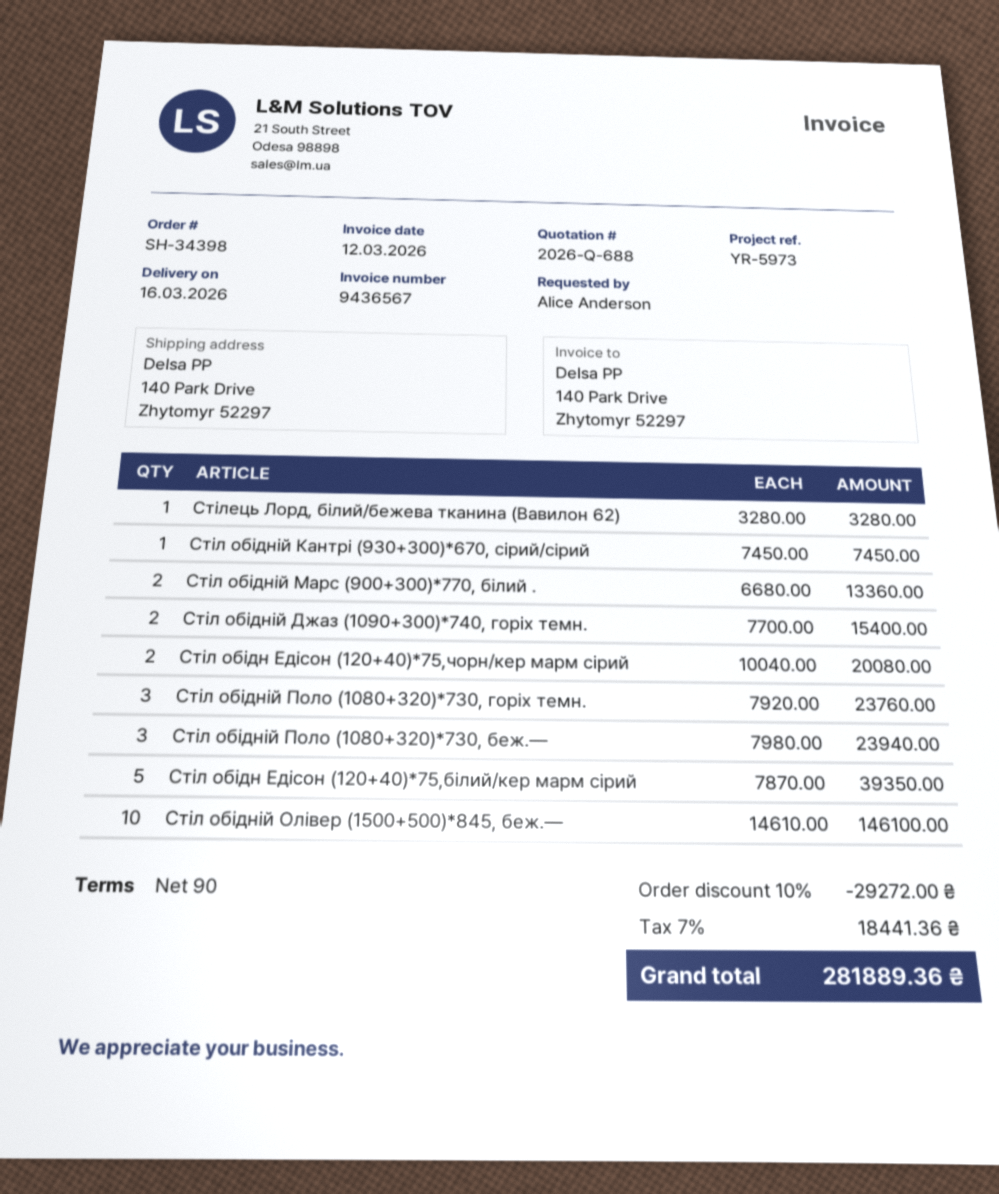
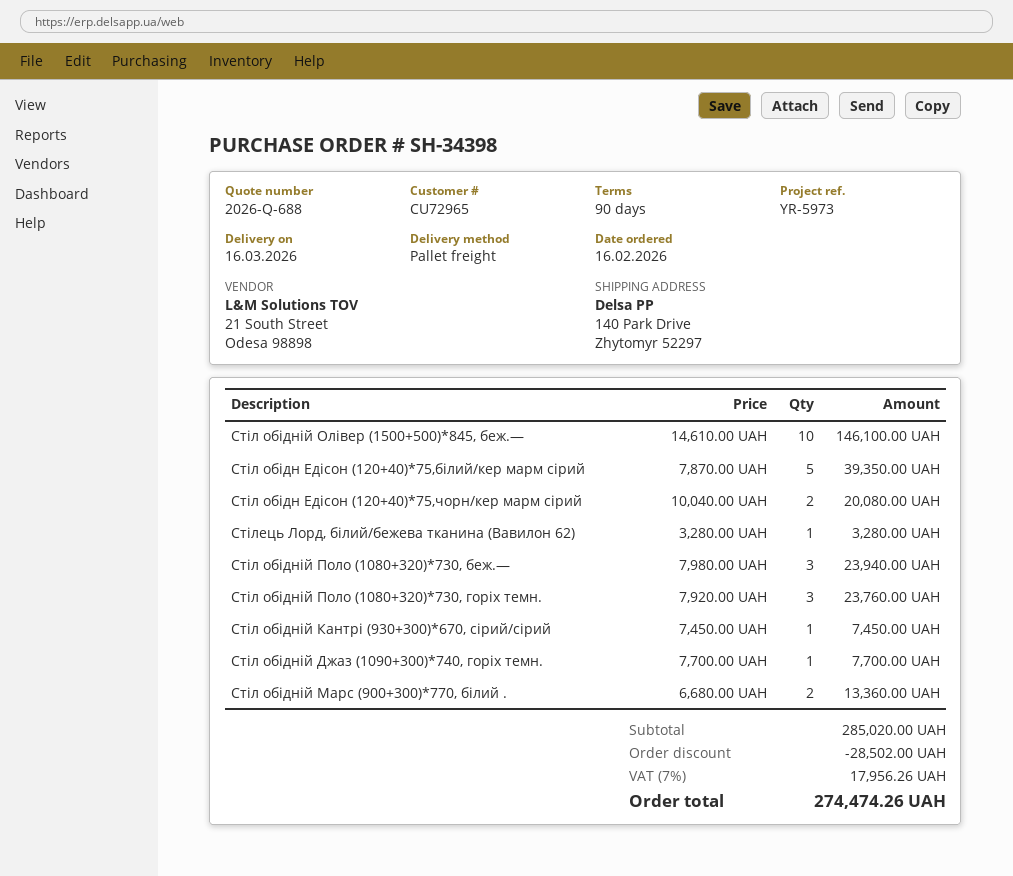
Стіл обідній Джаз (1090+300)*740, горіх темн.: 2 x 7700.00 = 15400.00 -> 1 x 7700.00 = 7700.00
discount: 29272.00 -> 28502.00
tax: 7% = 18441.36 -> 7% = 17956.26
total: 281889.36 -> 274474.26

